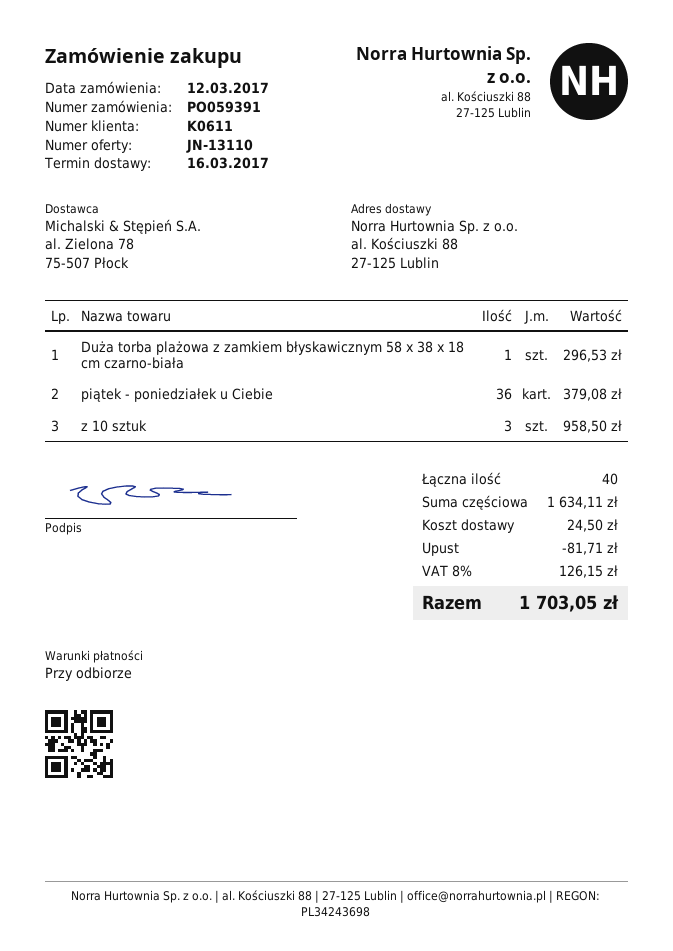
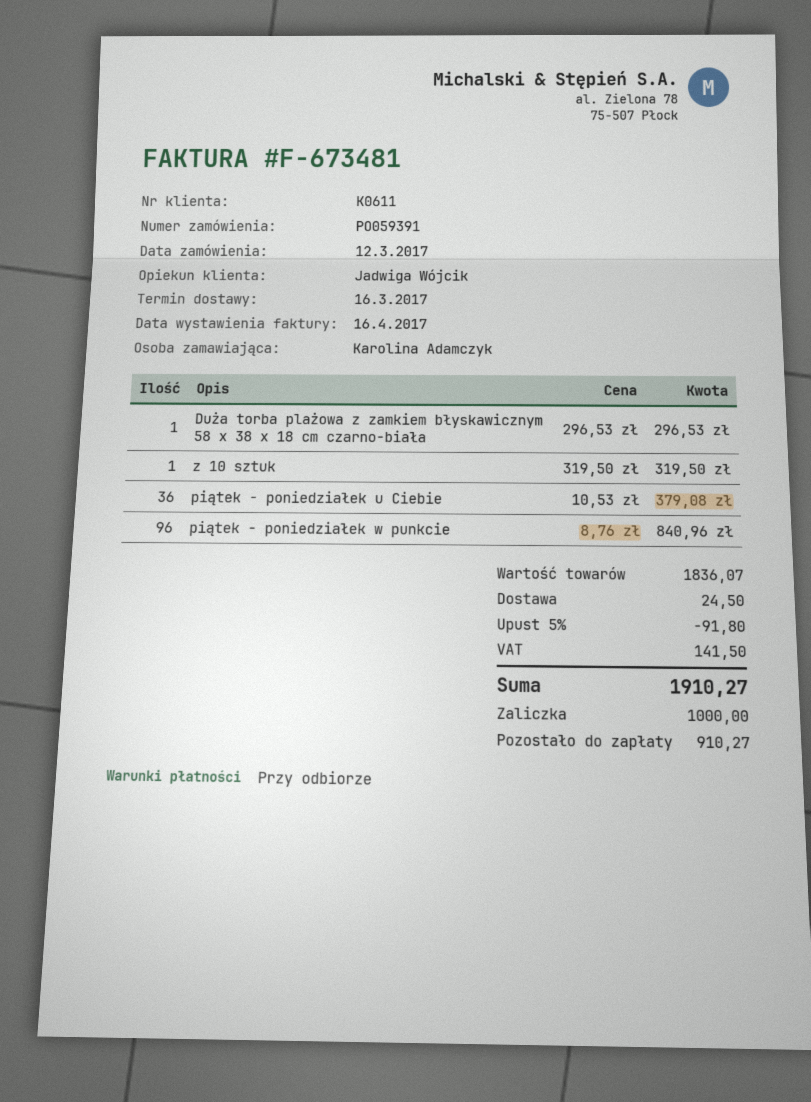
z 10 sztuk: 3 for 958.50 -> 1 for 319.50
piątek - poniedziałek w punkcie: none -> 96 for 840.96
subtotal: 1634.11 -> 1836.07
discount: 81.71 -> 91.80
tax: 126.15 -> 141.50
total: 1703.05 -> 1910.27

